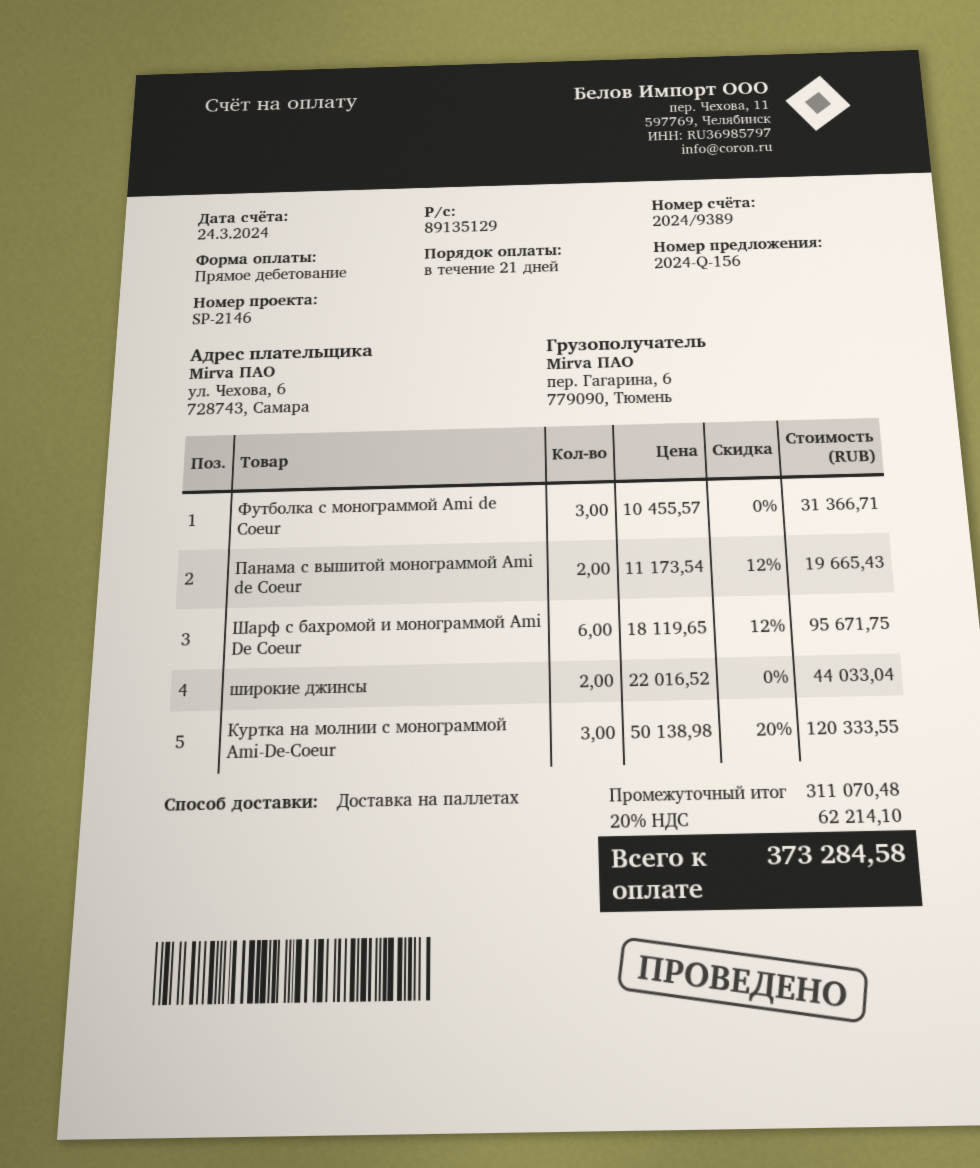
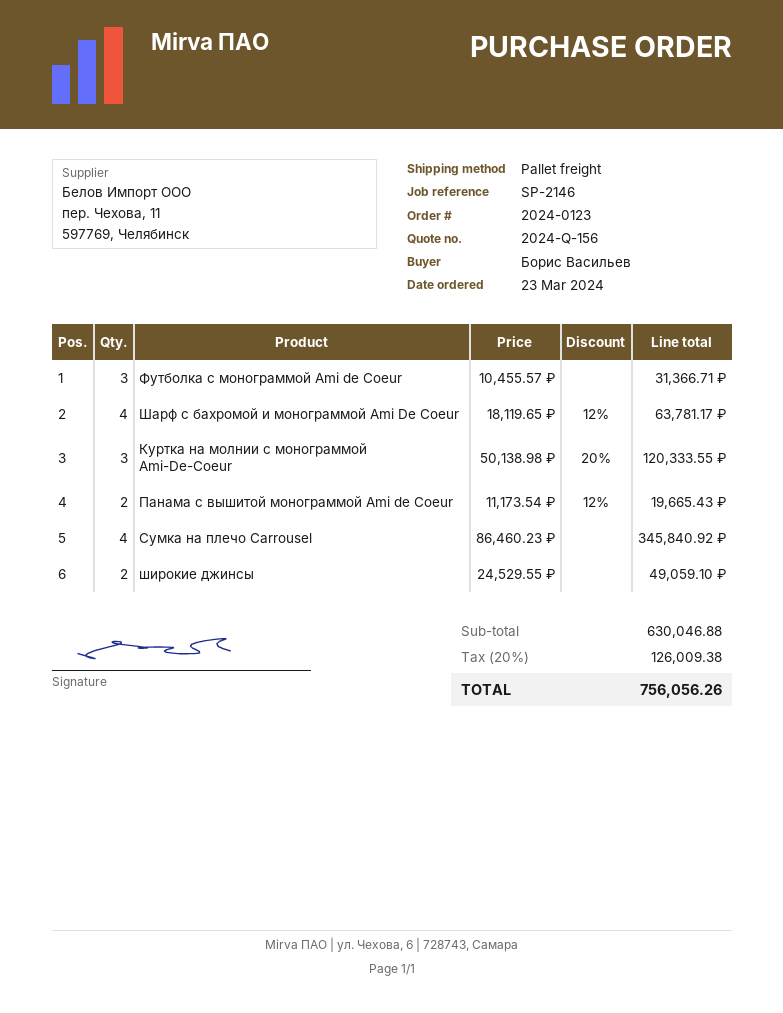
Шарф с бахромой и монограммой Ami De Coeur: 6 x 18119.65 - 12% = 95671.75 -> 4 x 18119.65 - 12% = 63781.17
широкие джинсы: 2 x 22016.52 = 44033.04 -> 2 x 24529.55 = 49059.10
Сумка на плечо Carrousel: none -> 4 x 86460.23 = 345840.92
subtotal: 311070.48 -> 630046.88
tax: 20% = 62214.10 -> 20% = 126009.38
total: 373284.58 -> 756056.26

